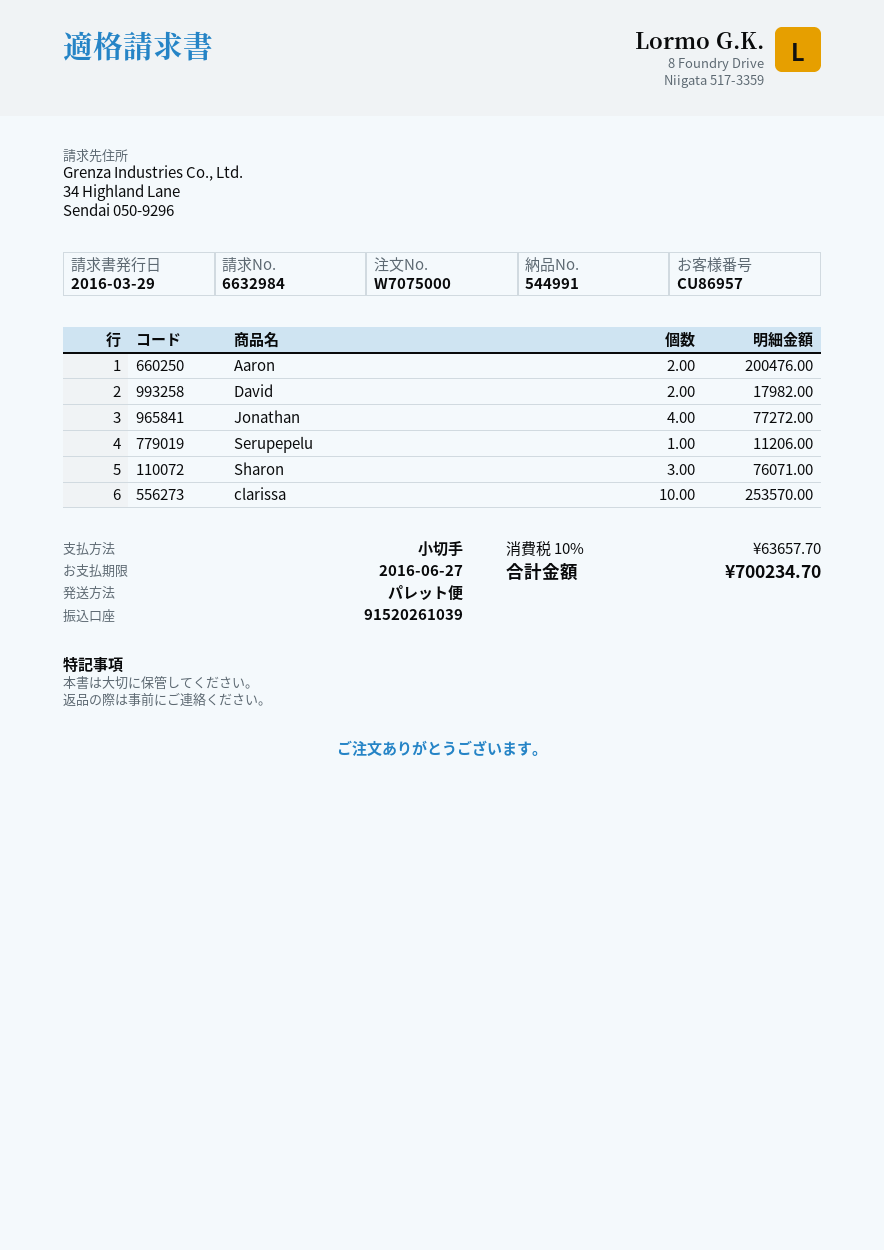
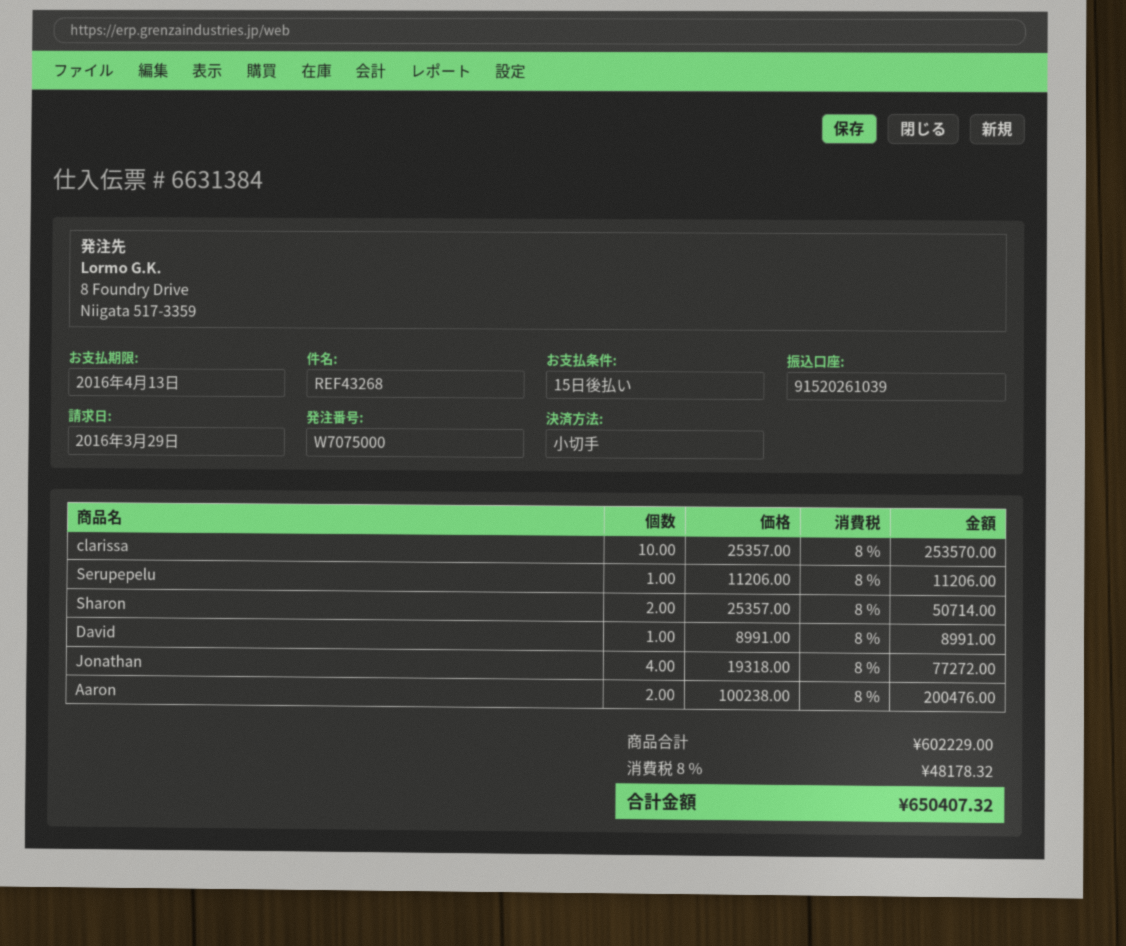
invoice number: 6632984 -> 6631384
due date: 2016-06-27 -> 2016-04-13
David: 2 for 17982.00 -> 1 for 8991.00
Sharon: 3 for 76071.00 -> 2 for 50714.00
tax: 10% = 63657.70 -> 8% = 48178.32
total: 700234.70 -> 650407.32

